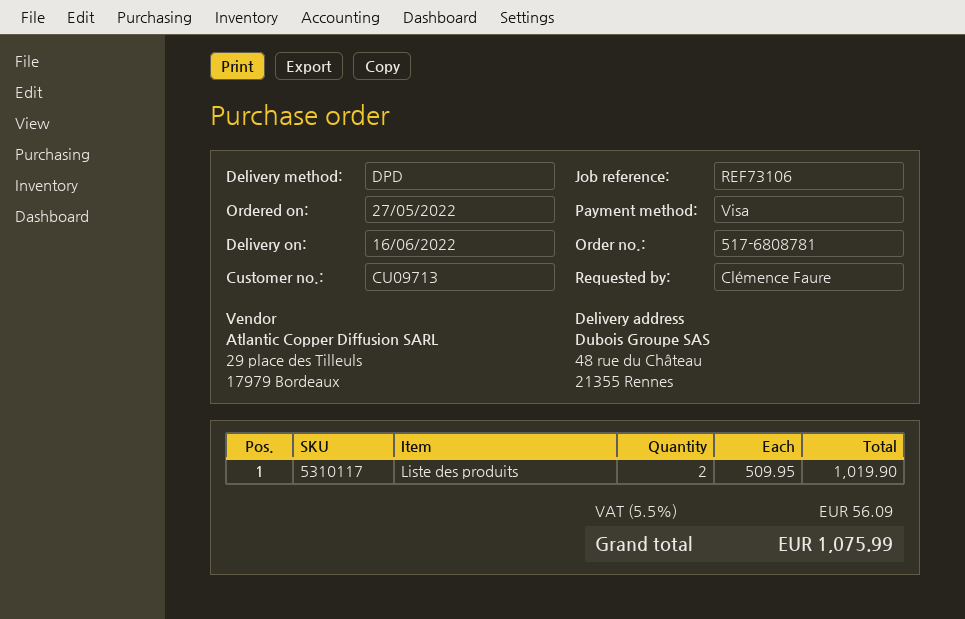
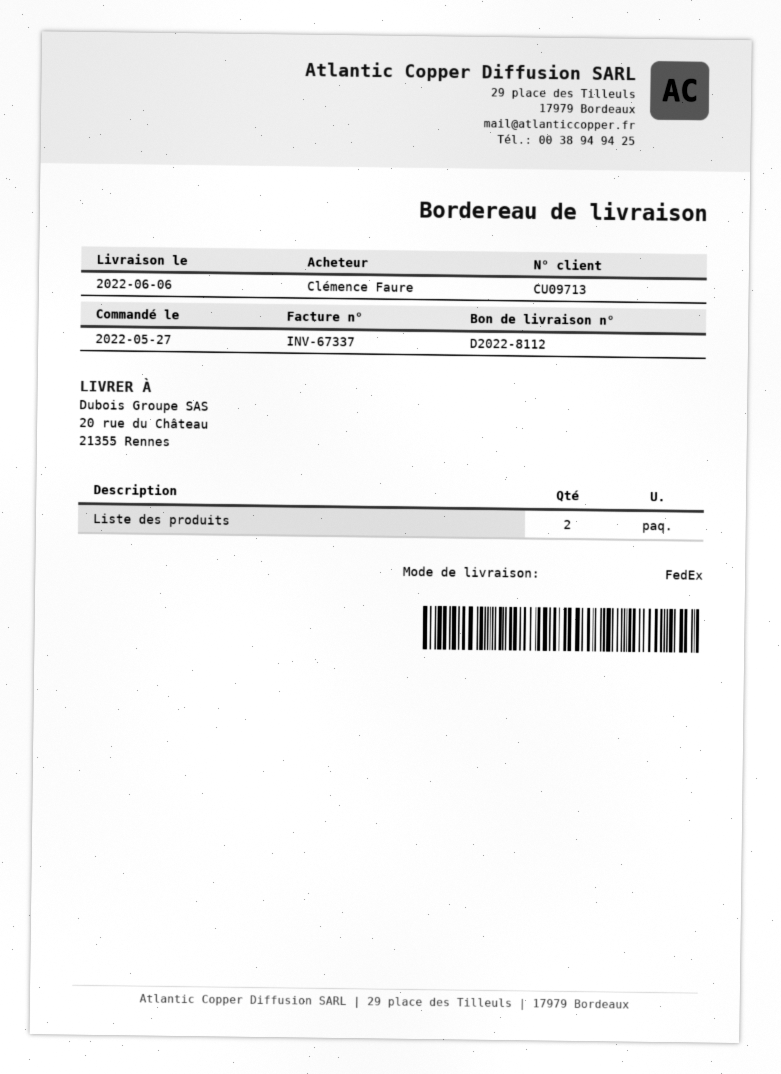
delivery date: 2022-06-16 -> 2022-06-06
shipping method: DPD -> FedEx
ship to: 48 rue du Château, 21355 Rennes -> 20 rue du Château, 21355 Rennes

